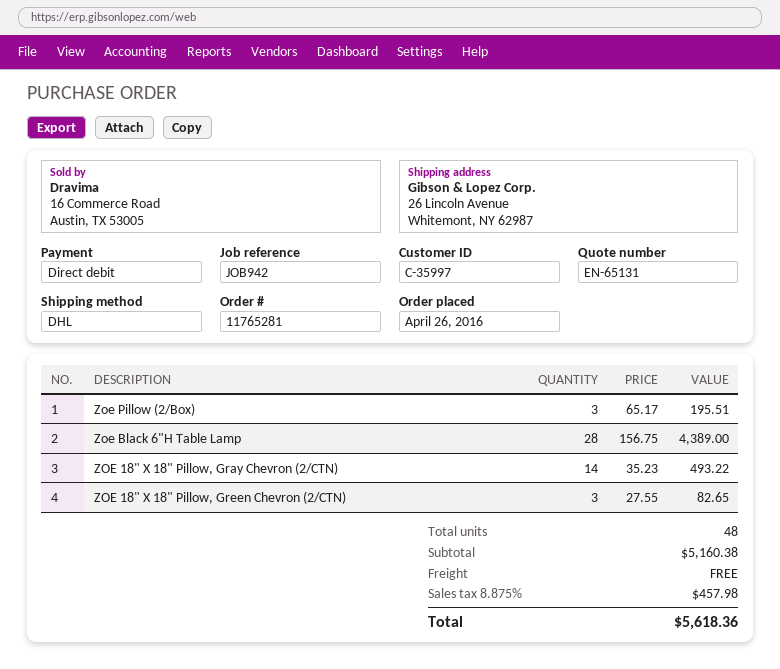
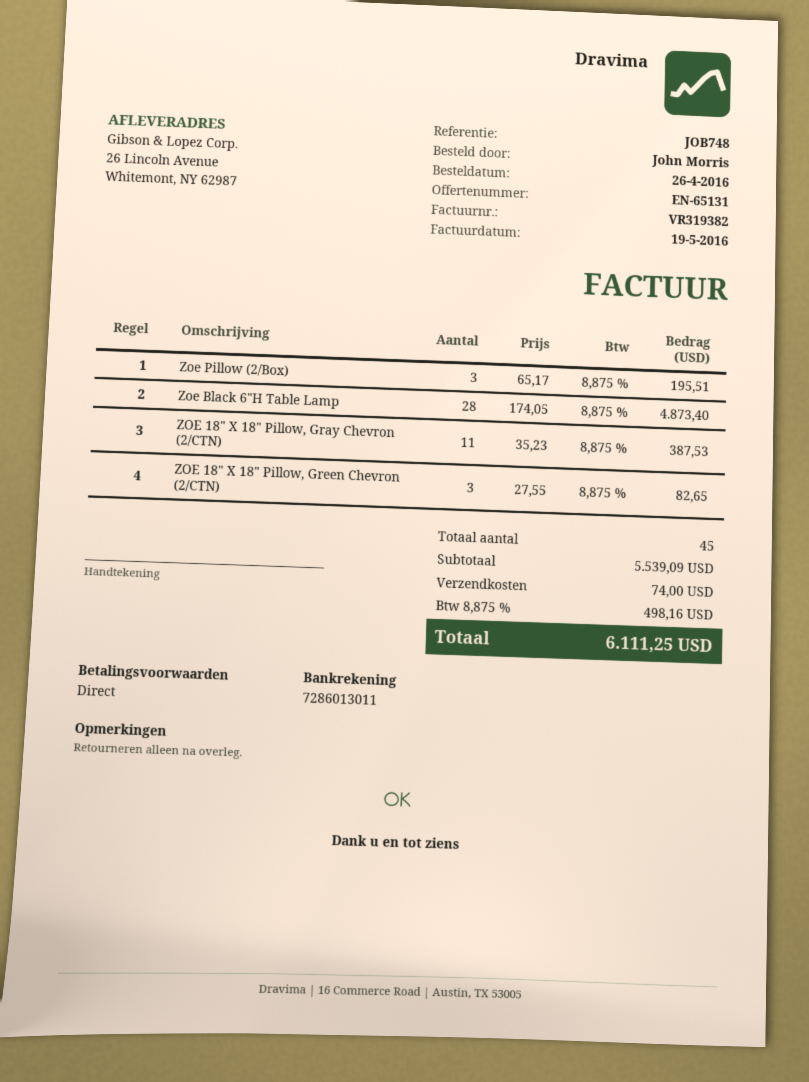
reference: JOB942 -> JOB748
Zoe Black 6"H Table Lamp: 28 x 156.75 = 4389.00 -> 28 x 174.05 = 4873.40
ZOE 18" X 18" Pillow, Gray Chevron (2/CTN): 14 x 35.23 = 493.22 -> 11 x 35.23 = 387.53
total quantity: 48 -> 45
subtotal: 5160.38 -> 5539.09
shipping: 0.00 -> 74.00
tax: 8.875% = 457.98 -> 8.875% = 498.16
total: 5618.36 -> 6111.25

